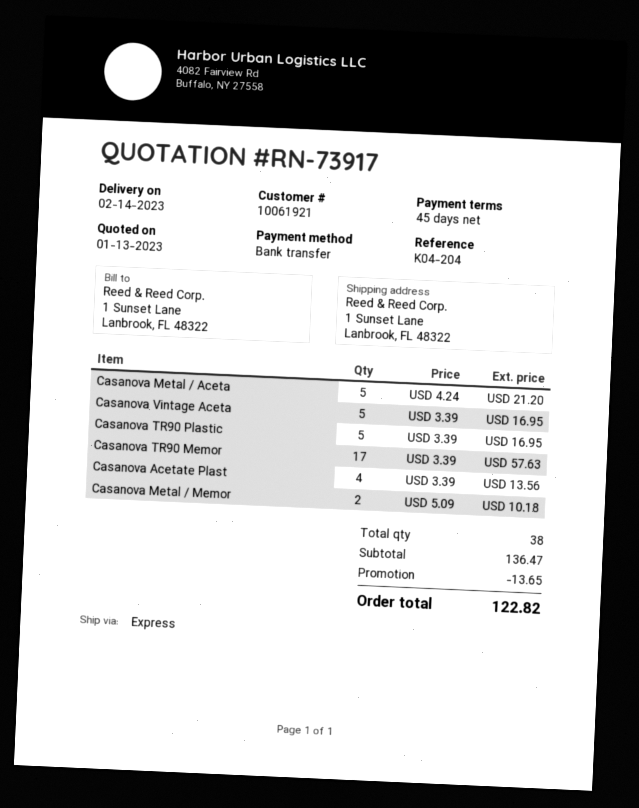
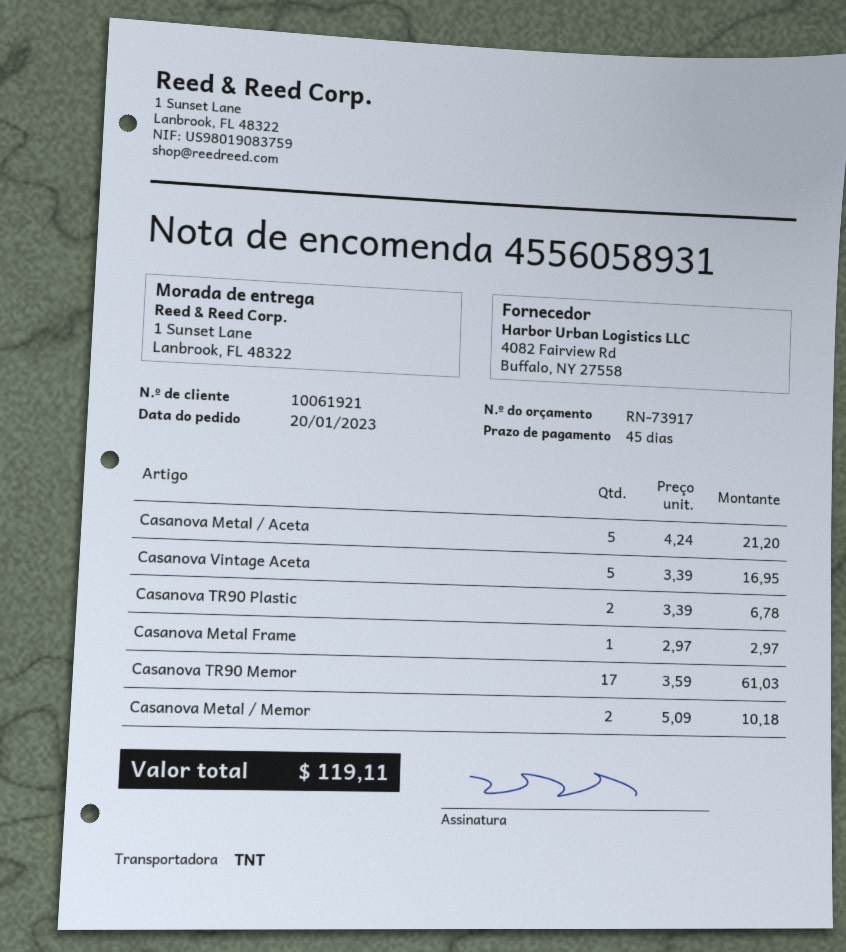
shipping method: express -> TNT
Casanova TR90 Plastic: 5 x 3.39 = 16.95 -> 2 x 3.39 = 6.78
Casanova TR90 Memor: 17 x 3.39 = 57.63 -> 17 x 3.59 = 61.03
Casanova Acetate Plast: 4 x 3.39 = 13.56 -> none
Casanova Metal Frame: none -> 1 x 2.97 = 2.97
discount: 13.65 -> none
total: 122.82 -> 119.11

